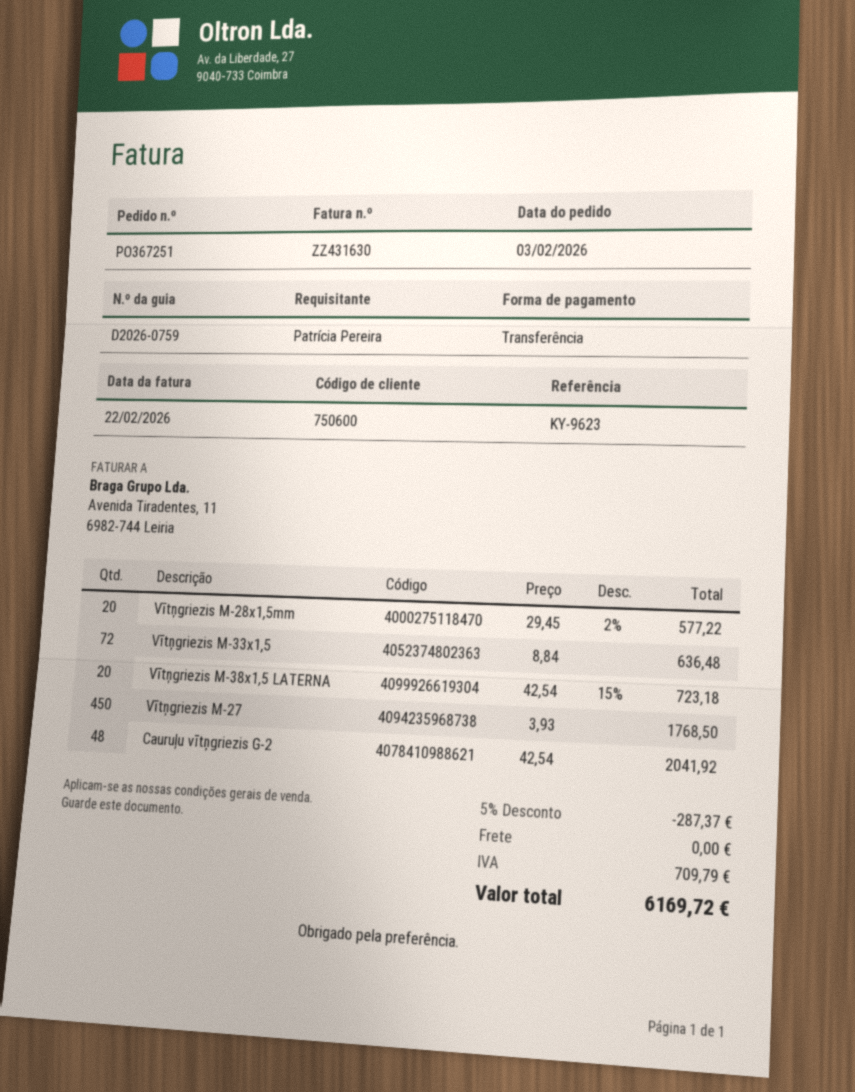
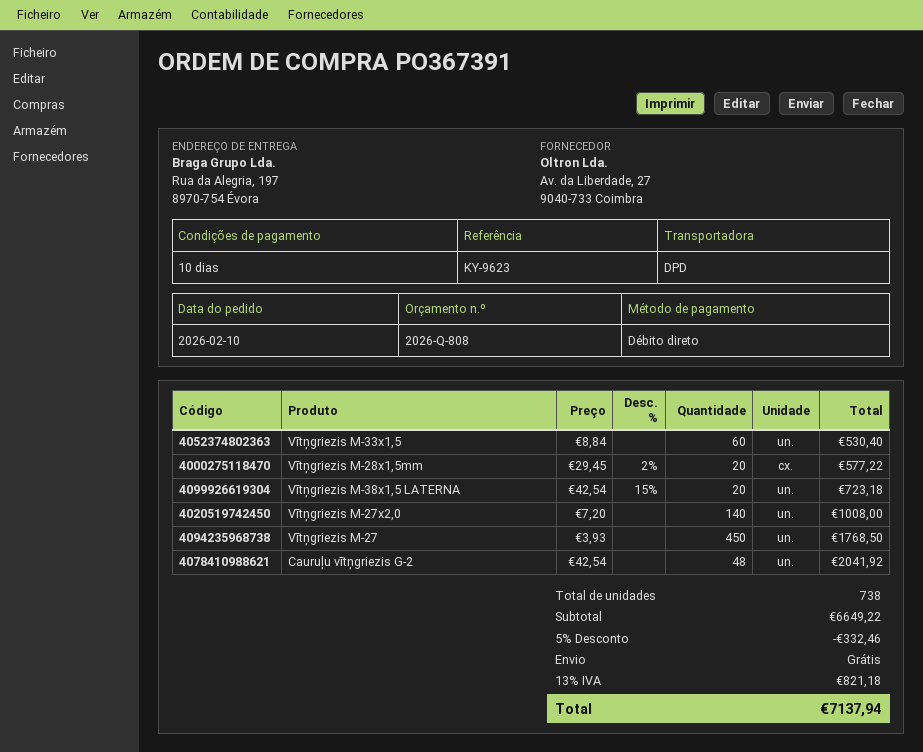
order number: PO367251 -> PO367391
order date: 2026-02-03 -> 2026-02-10
payment method: bank transfer -> direct debit
Vītņgriezis M-33x1,5: 72 x 8.84 = 636.48 -> 60 x 8.84 = 530.40
Vītņgriezis M-27x2,0: none -> 140 x 7.20 = 1008.00
discount: 5% = 287.37 -> 5% = 332.46
tax: 709.79 -> 821.18
total: 6169.72 -> 7137.94

